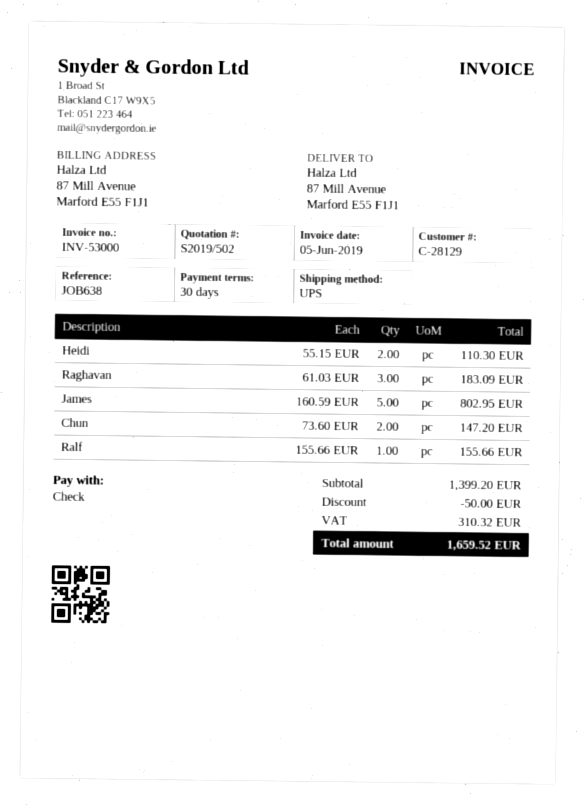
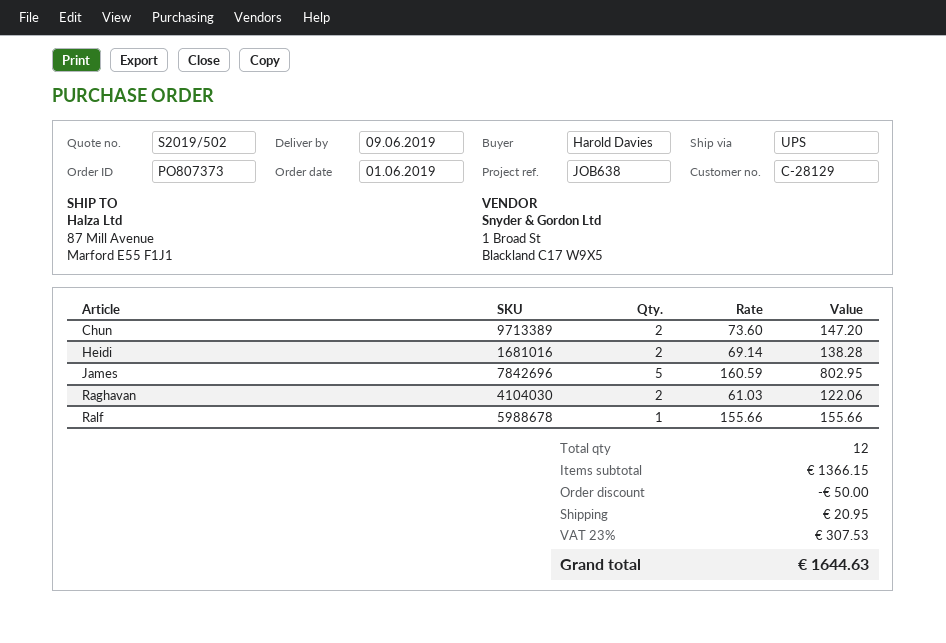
Heidi: 2 x 55.15 = 110.30 -> 2 x 69.14 = 138.28
Raghavan: 3 x 61.03 = 183.09 -> 2 x 61.03 = 122.06
subtotal: 1399.20 -> 1366.15
shipping: none -> 20.95
tax: 310.32 -> 307.53
total: 1659.52 -> 1644.63

